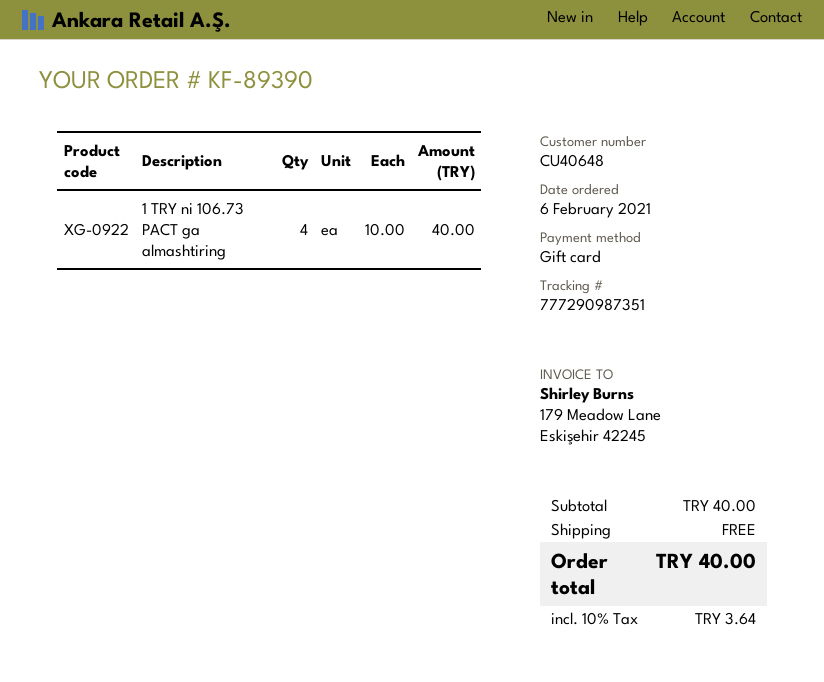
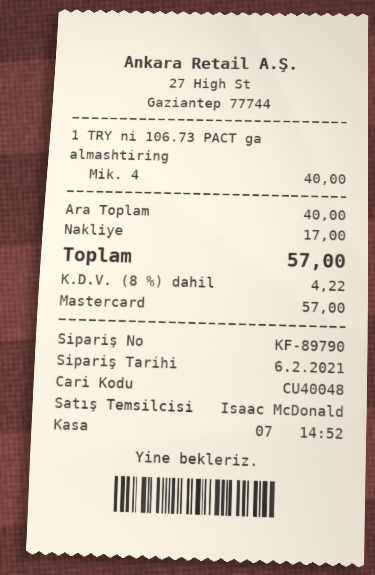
order number: KF-89390 -> KF-89790
customer number: CU40648 -> CU40048
payment method: gift card -> Mastercard
shipping: 0.00 -> 17.00
tax: 10% = 3.64 -> 8% = 4.22
total: 40.00 -> 57.00

